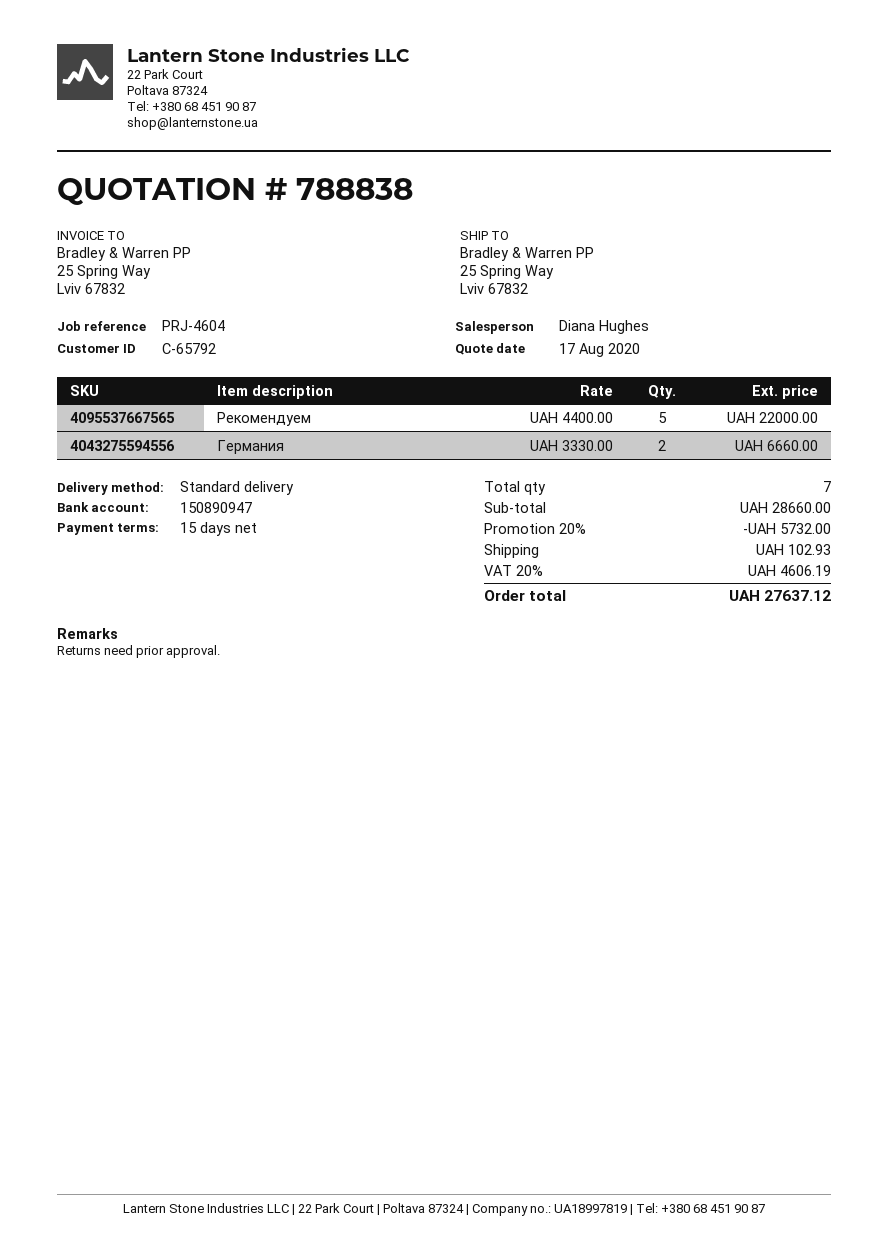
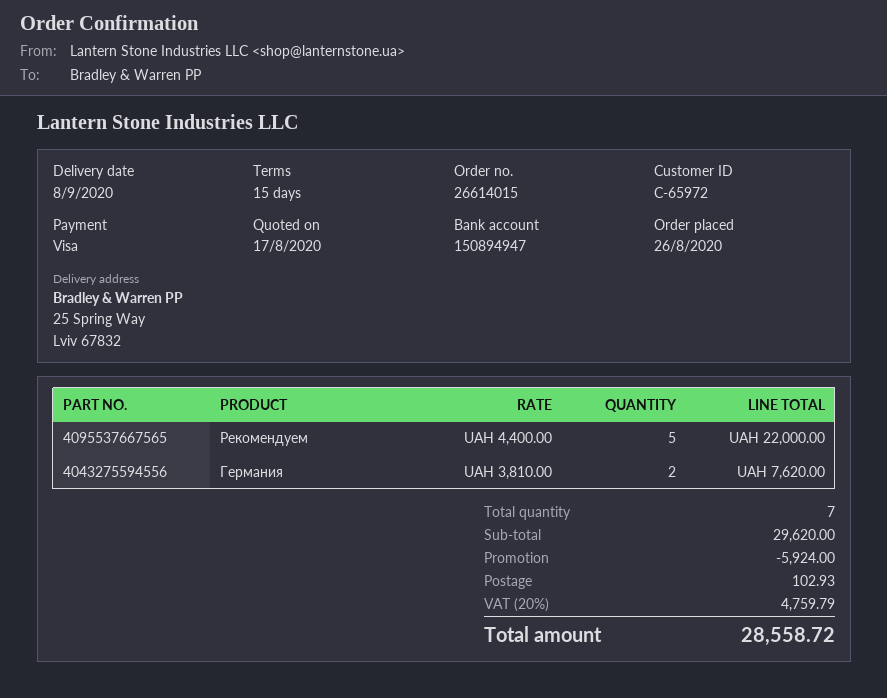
customer number: C-65792 -> C-65972
bank account: 150890947 -> 150894947
Германия: 2 x 3330.00 = 6660.00 -> 2 x 3810.00 = 7620.00
subtotal: 28660.00 -> 29620.00
discount: 5732.00 -> 5924.00
tax: 20% = 4606.19 -> 20% = 4759.79
total: 27637.12 -> 28558.72

